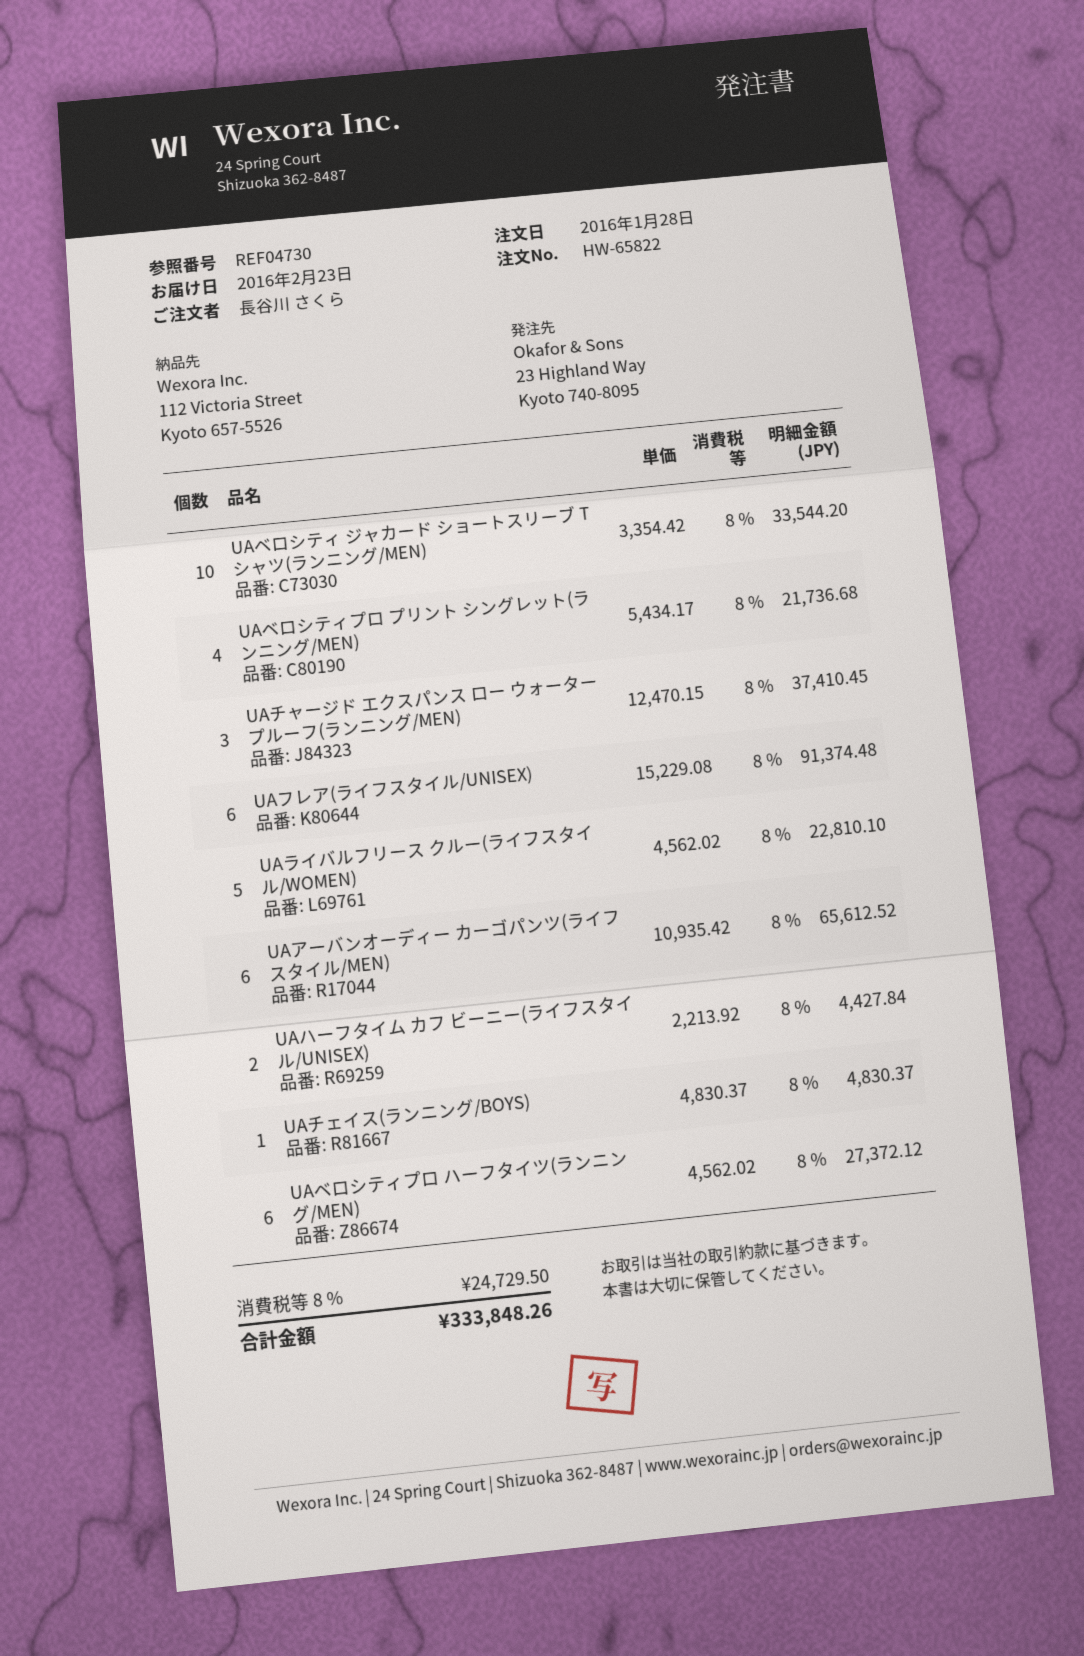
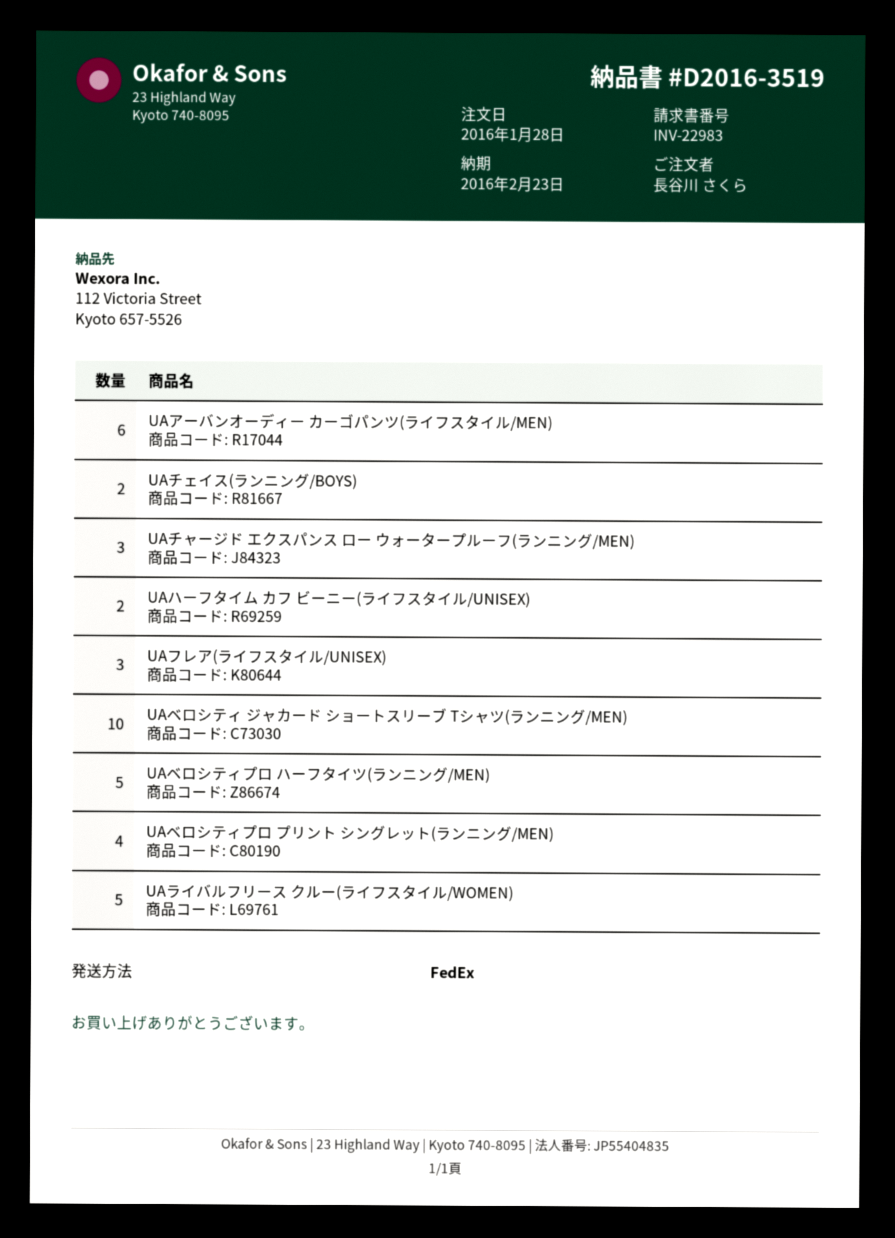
UAフレア(ライフスタイル/UNISEX): 6 -> 3
UAチェイス(ランニング/BOYS): 1 -> 2
UAベロシティプロ ハーフタイツ(ランニング/MEN): 6 -> 5

